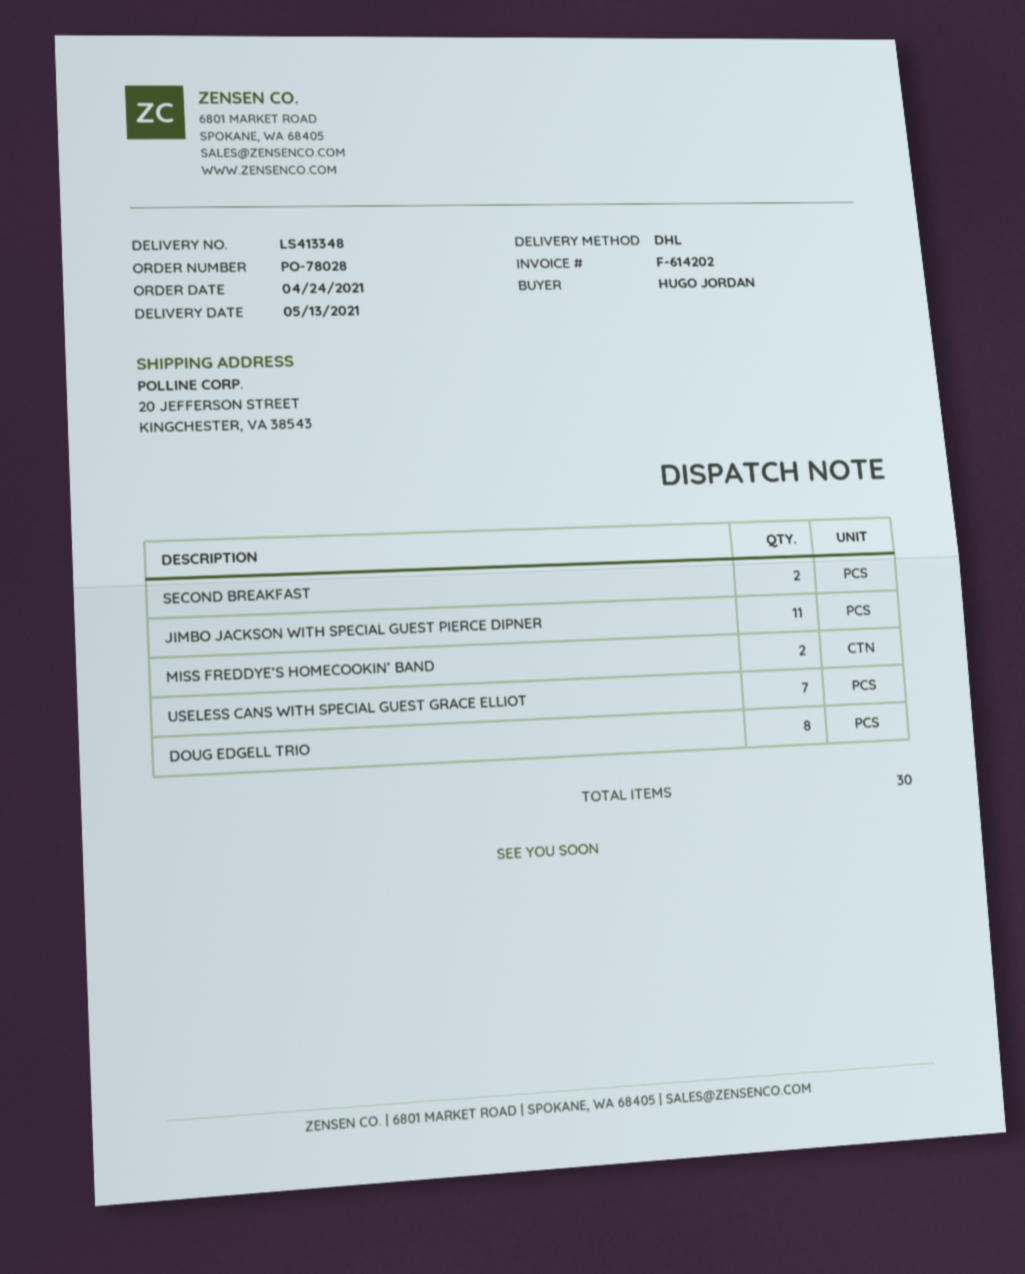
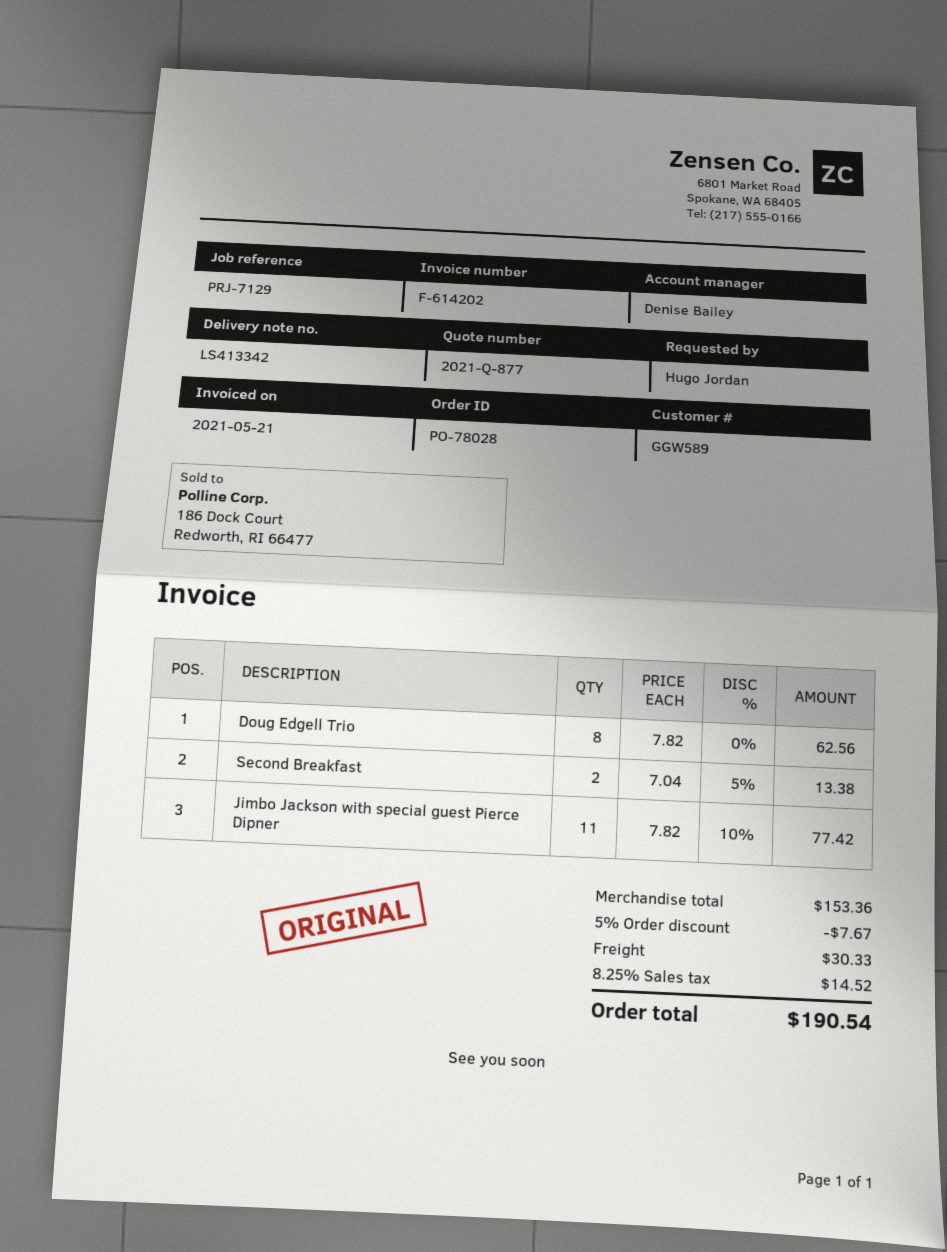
delivery note number: LS413348 -> LS413342
MISS FREDDYE’S HOMECOOKIN’ BAND: 2 -> none
USELESS CANS WITH SPECIAL GUEST GRACE ELLIOT: 7 -> none

